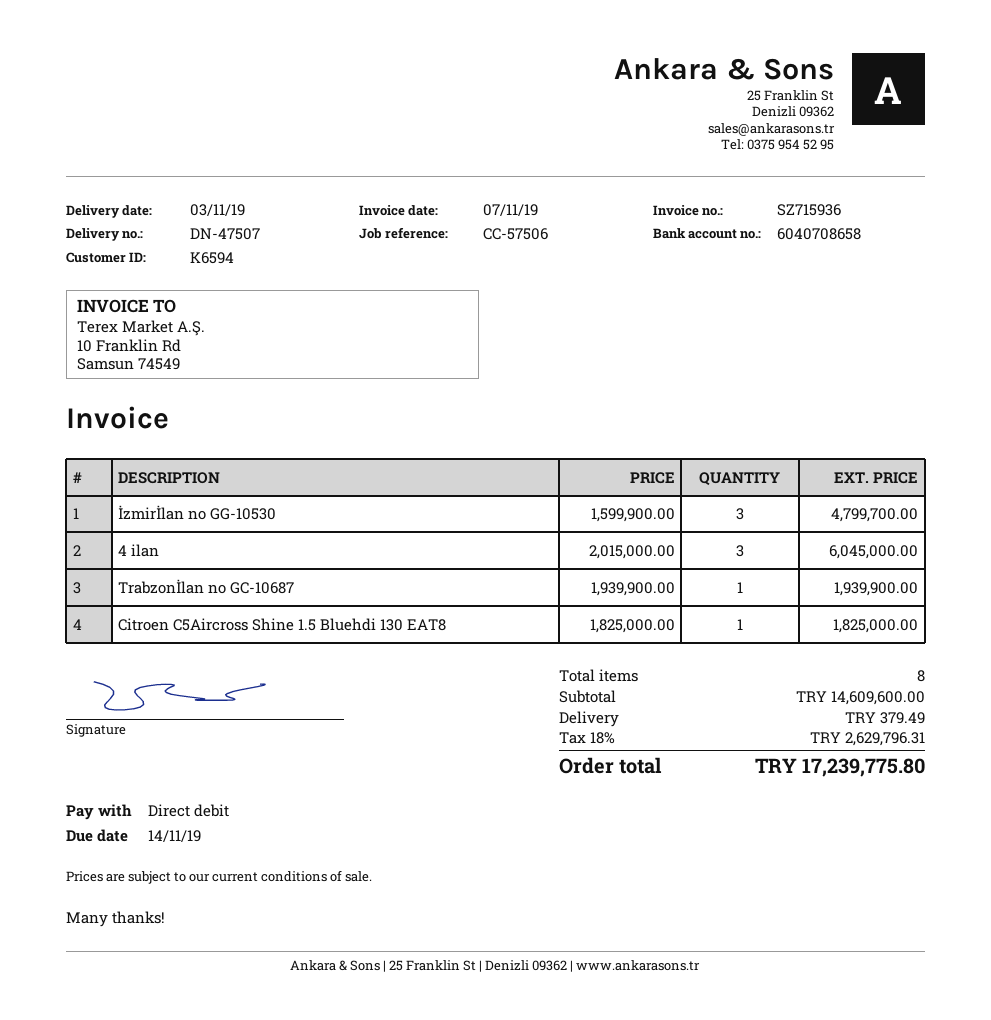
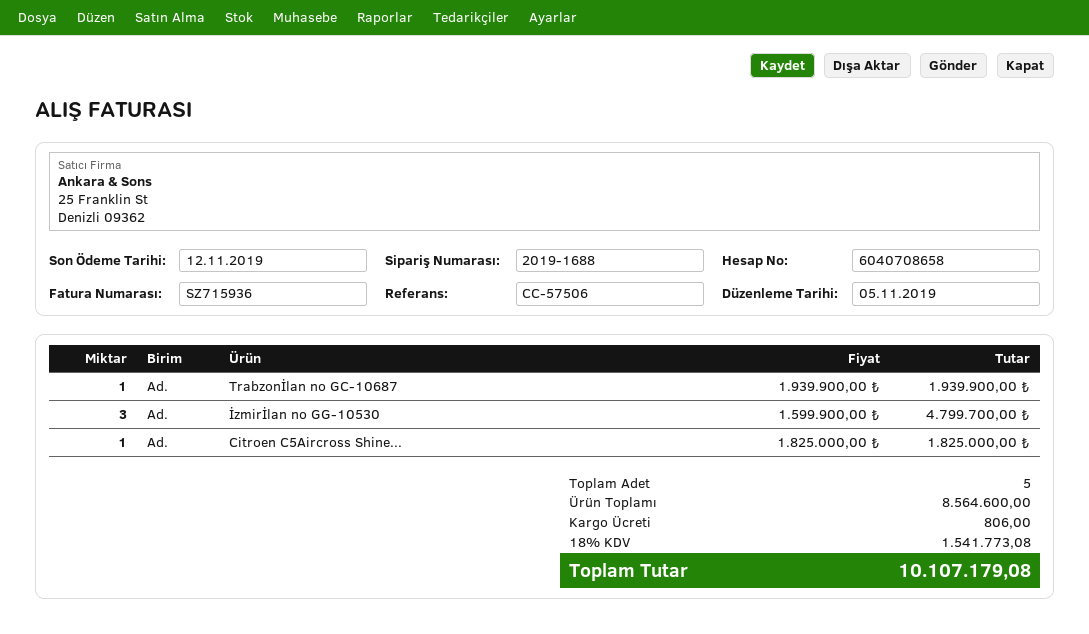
invoice date: 2019-11-07 -> 2019-11-05
due date: 2019-11-14 -> 2019-11-12
4 ilan: 3 x 2015000.00 = 6045000.00 -> none
total quantity: 8 -> 5
subtotal: 14609600.00 -> 8564600.00
shipping: 379.49 -> 806.00
tax: 18% = 2629796.31 -> 18% = 1541773.08
total: 17239775.80 -> 10107179.08

